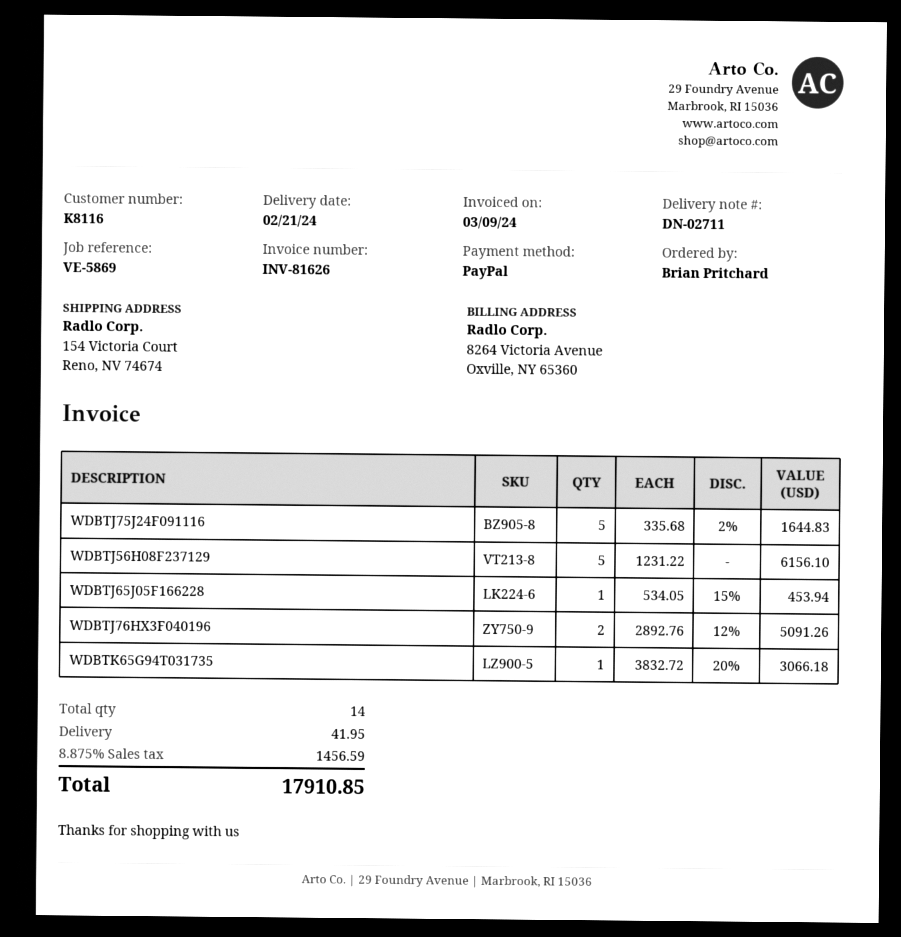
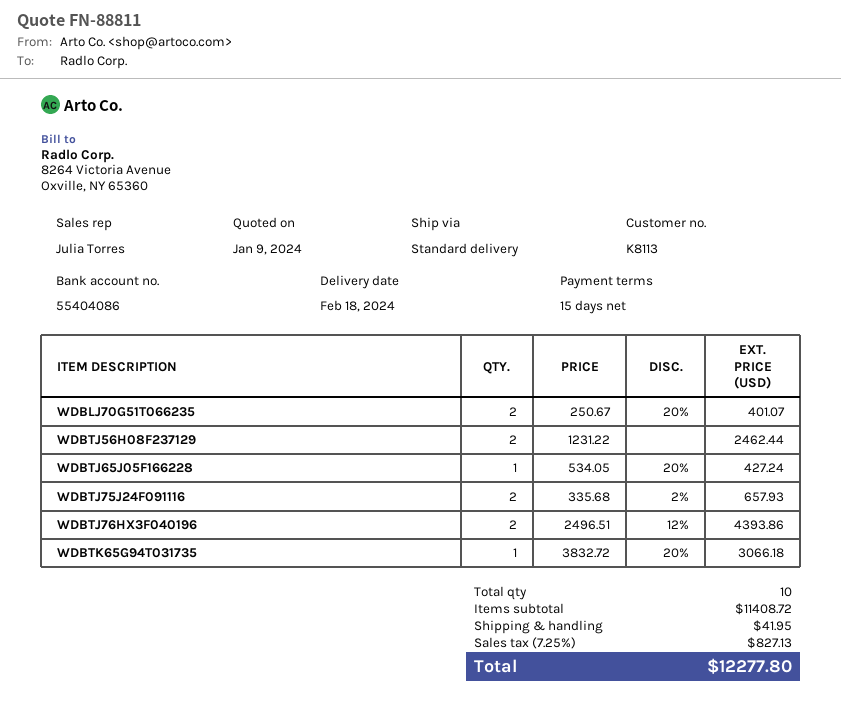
delivery date: 2024-02-21 -> 2024-02-18
customer number: K8116 -> K8113
WDBTJ75J24F091116: 5 x 335.68 - 2% = 1644.83 -> 2 x 335.68 - 2% = 657.93
WDBTJ56H08F237129: 5 x 1231.22 = 6156.10 -> 2 x 1231.22 = 2462.44
WDBTJ65J05F166228: 1 x 534.05 - 15% = 453.94 -> 1 x 534.05 - 20% = 427.24
WDBTJ76HX3F040196: 2 x 2892.76 - 12% = 5091.26 -> 2 x 2496.51 - 12% = 4393.86
WDBLJ70G51T066235: none -> 2 x 250.67 - 20% = 401.07
total quantity: 14 -> 10
tax: 8.875% = 1456.59 -> 7.25% = 827.13
total: 17910.85 -> 12277.80

